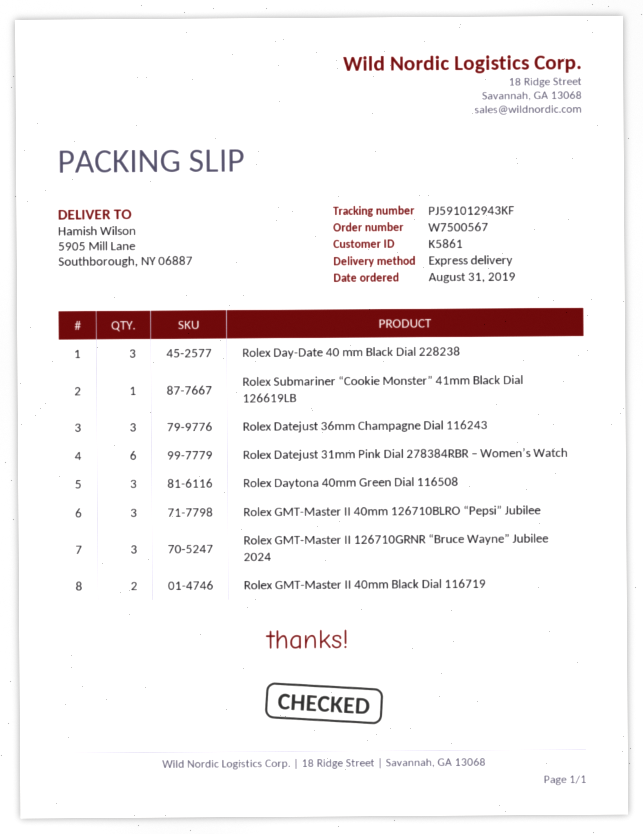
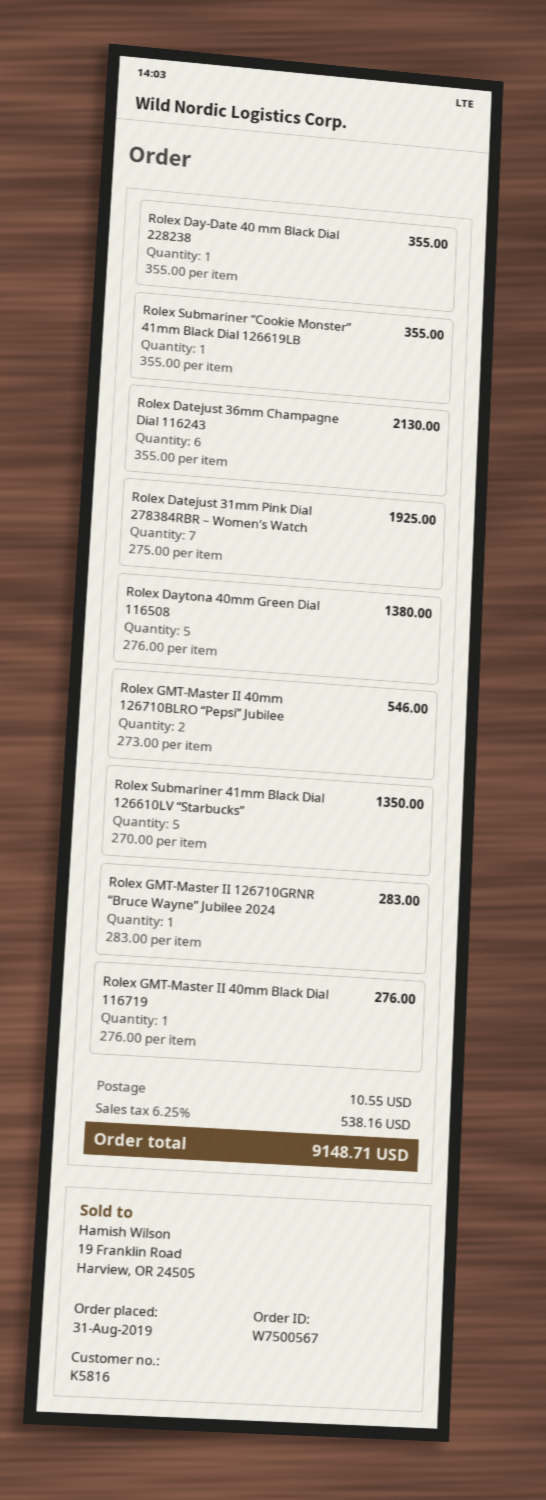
customer number: K5861 -> K5816
Rolex Day-Date 40 mm Black Dial 228238: 3 -> 1
Rolex Datejust 36mm Champagne Dial 116243: 3 -> 6
Rolex Datejust 31mm Pink Dial 278384RBR – Women’s Watch: 6 -> 7
Rolex Daytona 40mm Green Dial 116508: 3 -> 5
Rolex GMT-Master II 40mm 126710BLRO “Pepsi” Jubilee: 3 -> 2
Rolex GMT-Master II 126710GRNR “Bruce Wayne” Jubilee 2024: 3 -> 1
Rolex GMT-Master II 40mm Black Dial 116719: 2 -> 1
Rolex Submariner 41mm Black Dial 126610LV “Starbucks”: none -> 5

